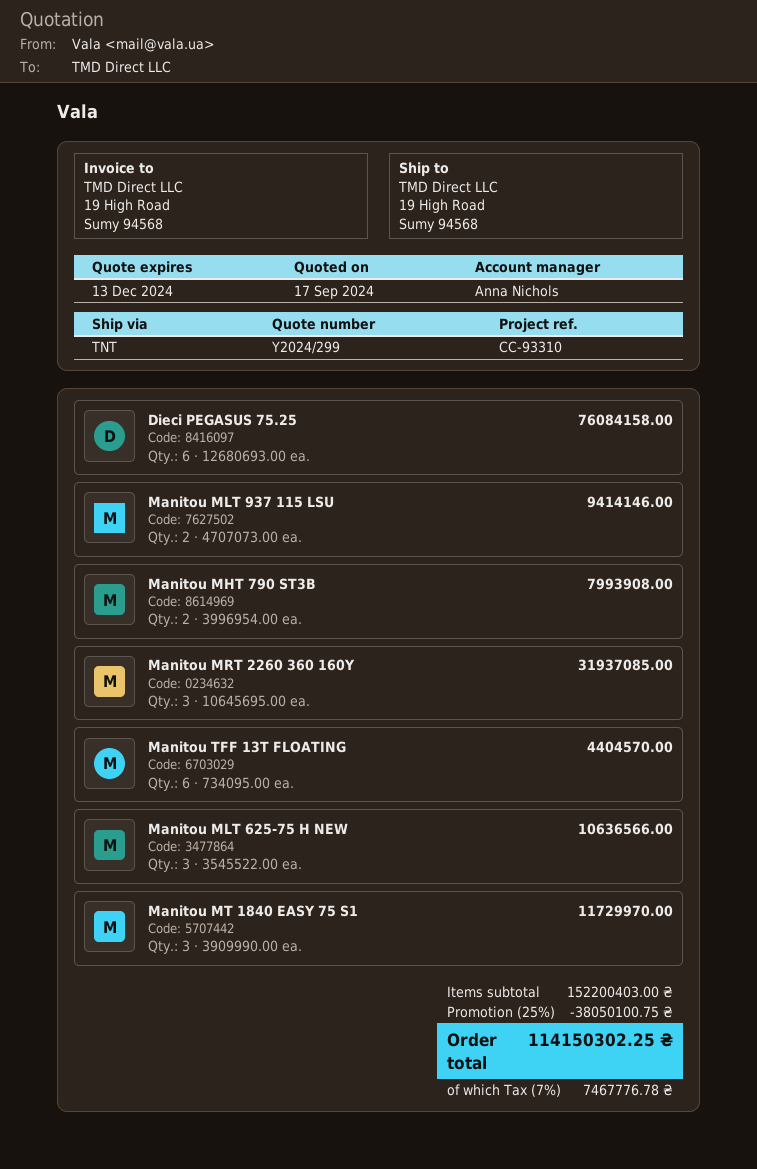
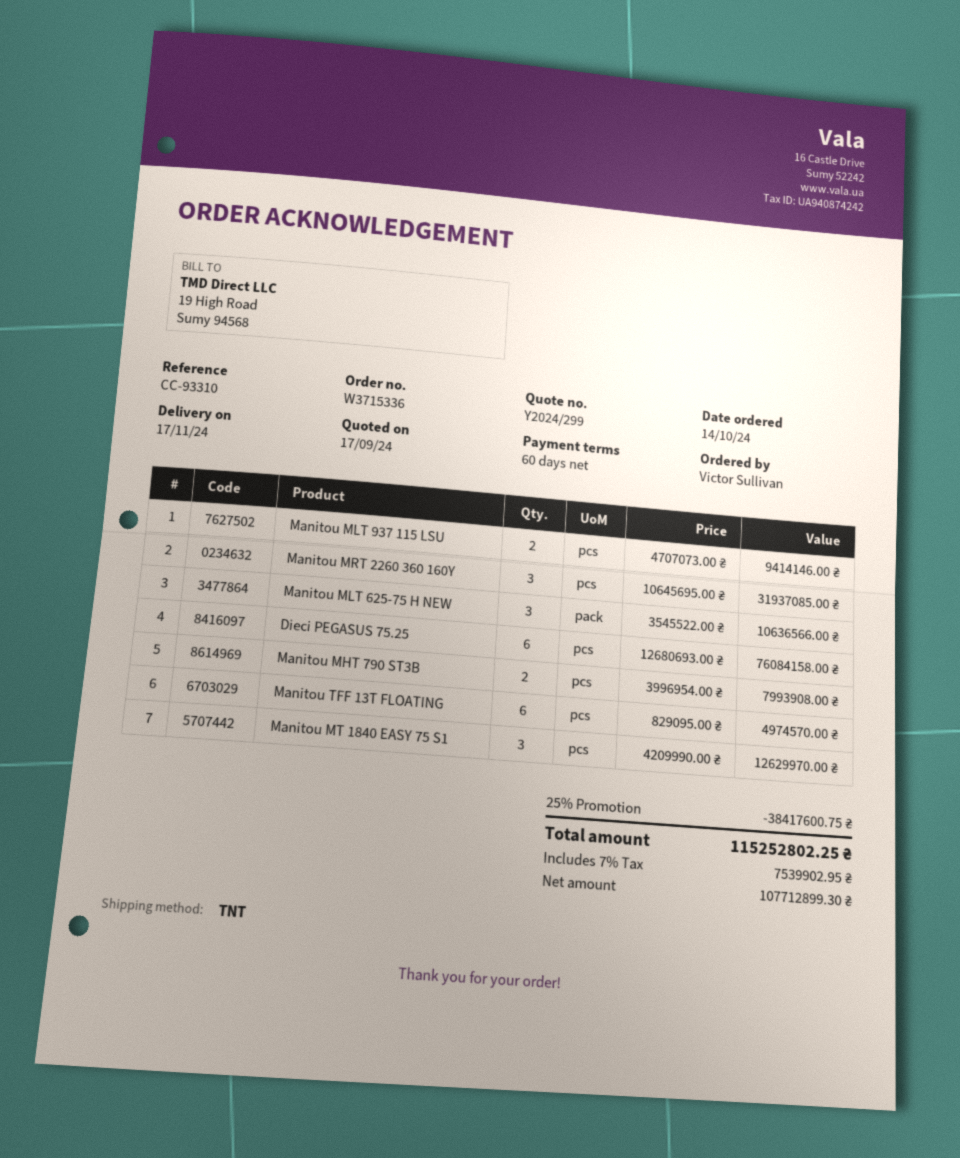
Manitou TFF 13T FLOATING: 6 x 734095.00 = 4404570.00 -> 6 x 829095.00 = 4974570.00
Manitou MT 1840 EASY 75 S1: 3 x 3909990.00 = 11729970.00 -> 3 x 4209990.00 = 12629970.00
discount: 25% = 38050100.75 -> 25% = 38417600.75
tax: 7% = 7467776.78 -> 7% = 7539902.95
total: 114150302.25 -> 115252802.25

